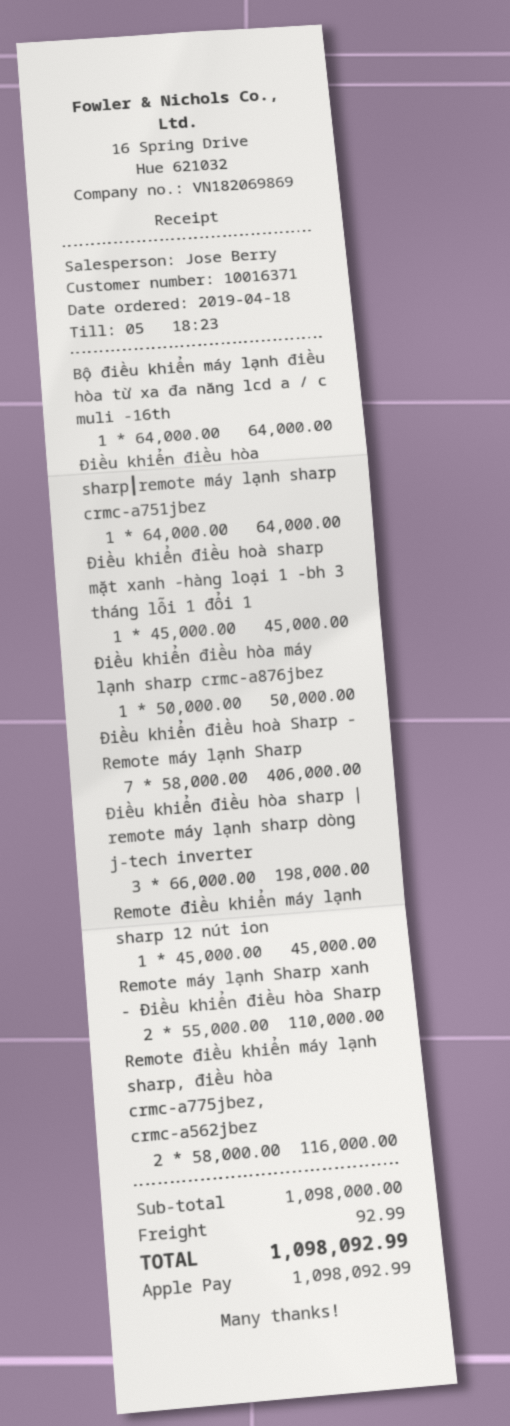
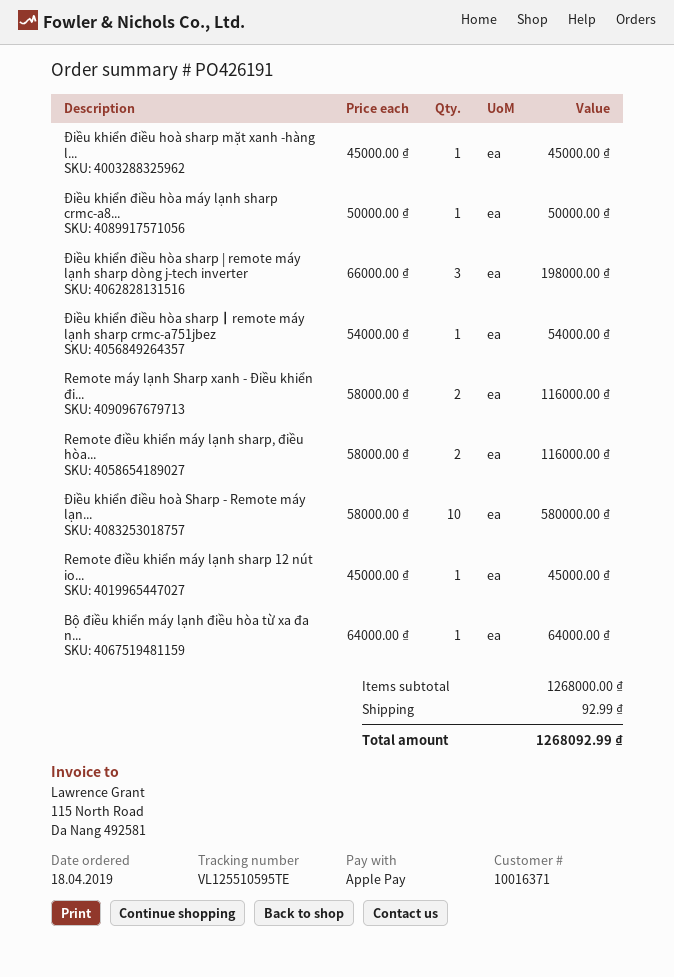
Điều khiển điều hòa sharp┃remote máy lạnh sharp crmc-a751jbez: 1 x 64000.00 = 64000.00 -> 1 x 54000.00 = 54000.00
Điều khiển điều hoà Sharp - Remote máy lạnh Sharp: 7 x 58000.00 = 406000.00 -> 10 x 58000.00 = 580000.00
Remote máy lạnh Sharp xanh - Điều khiển điều hòa Sharp: 2 x 55000.00 = 110000.00 -> 2 x 58000.00 = 116000.00
subtotal: 1098000.00 -> 1268000.00
total: 1098092.99 -> 1268092.99

